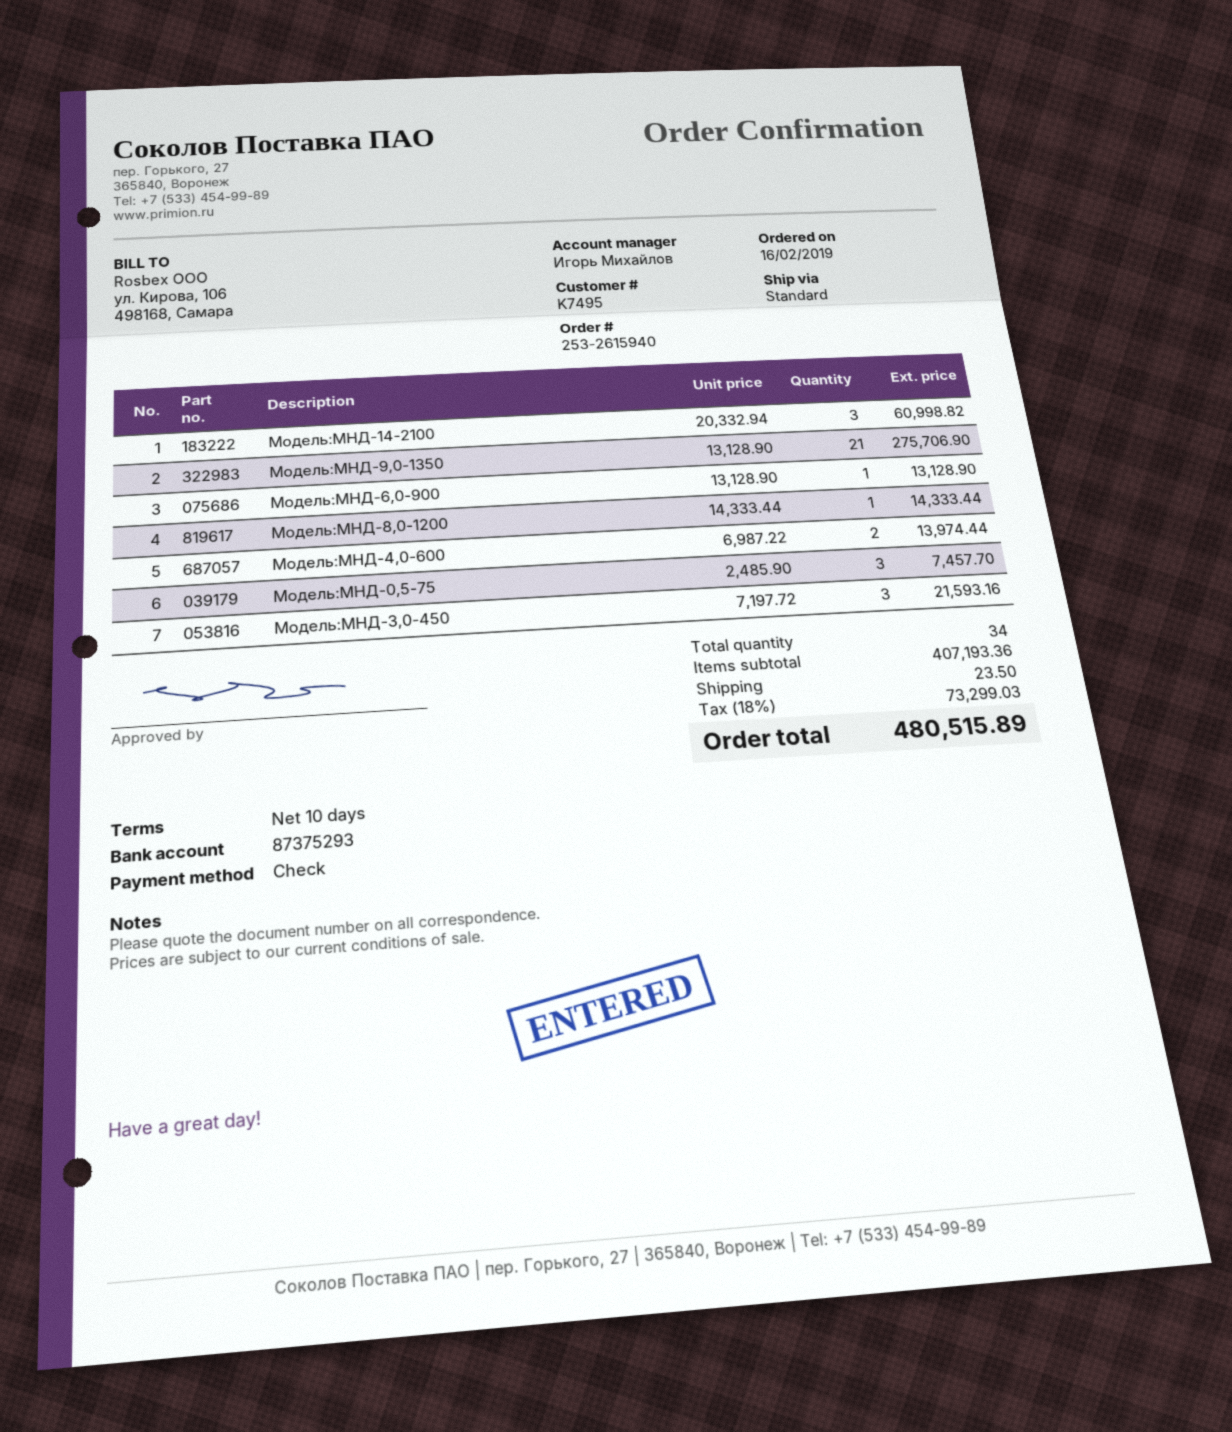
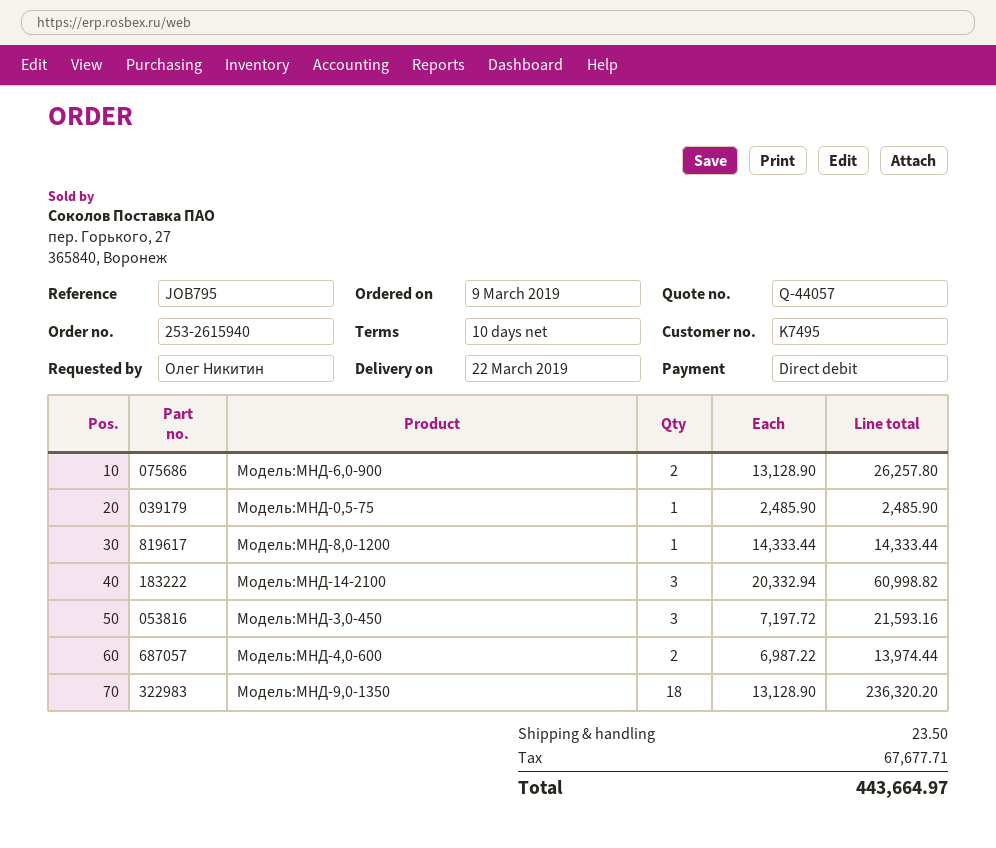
order date: 2019-02-16 -> 2019-03-09
payment method: cheque -> direct debit
Модель:МНД-9,0-1350: 21 x 13128.90 = 275706.90 -> 18 x 13128.90 = 236320.20
Модель:МНД-6,0-900: 1 x 13128.90 = 13128.90 -> 2 x 13128.90 = 26257.80
Модель:МНД-0,5-75: 3 x 2485.90 = 7457.70 -> 1 x 2485.90 = 2485.90
tax: 73299.03 -> 67677.71
total: 480515.89 -> 443664.97

